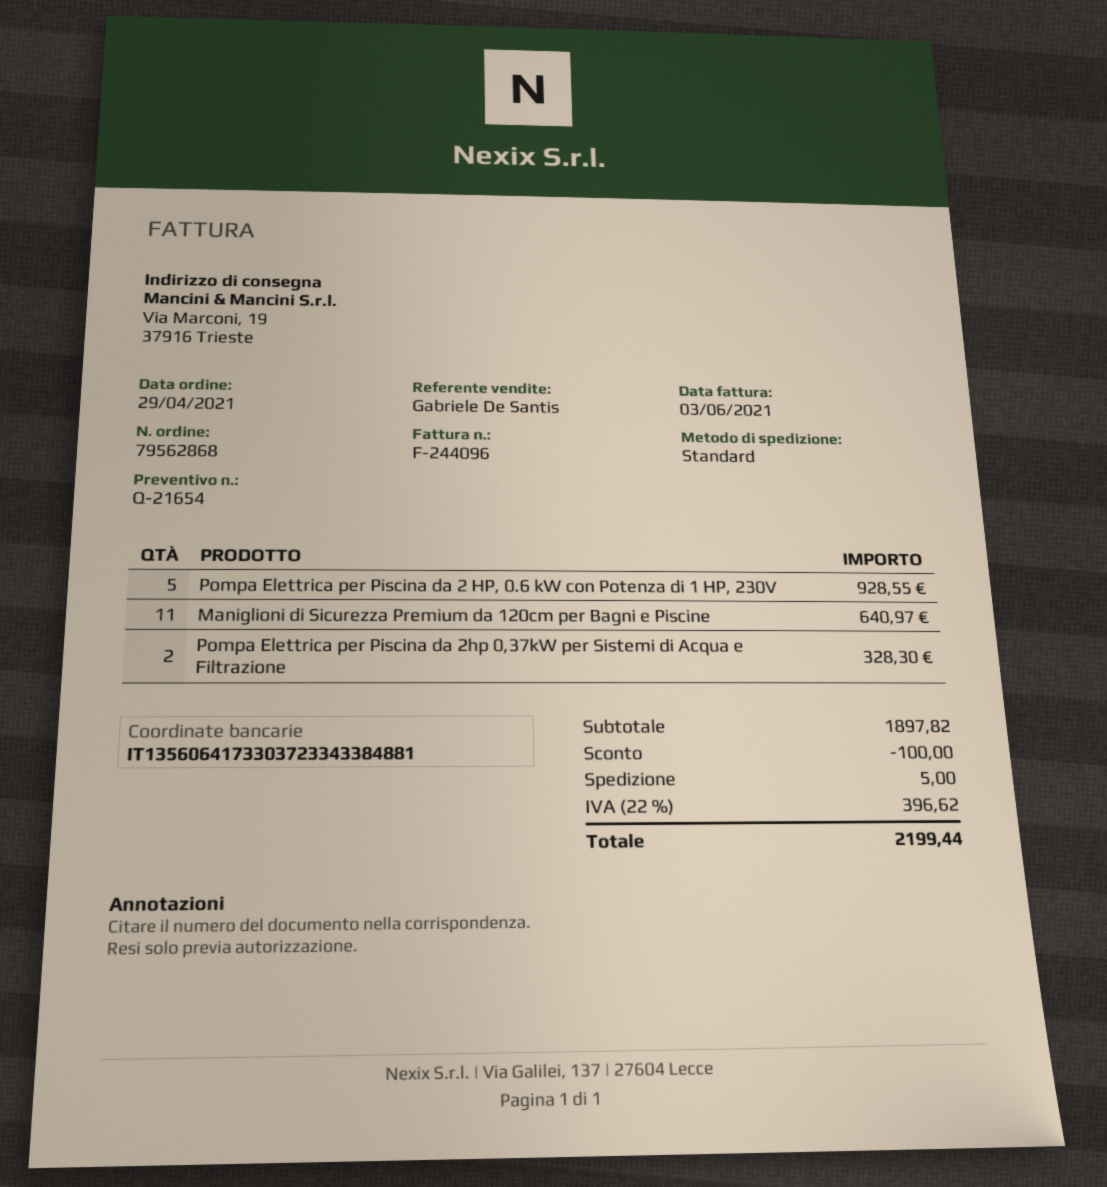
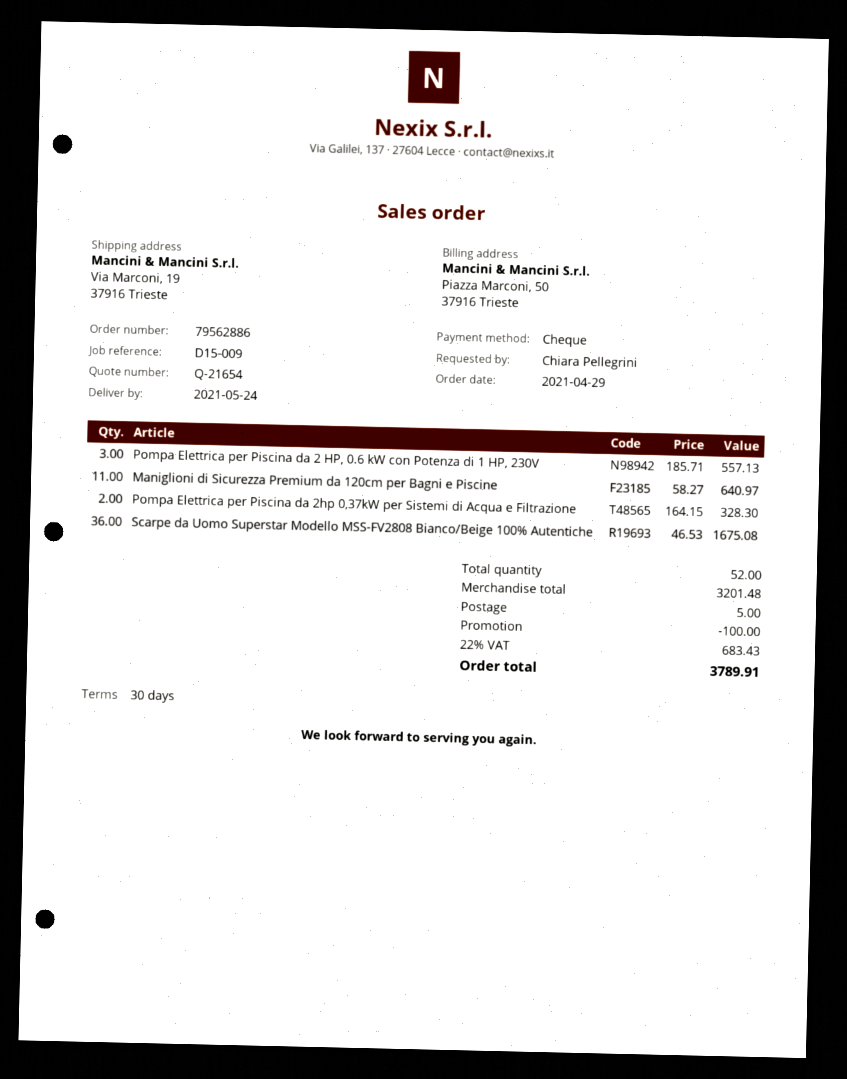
order number: 79562868 -> 79562886
Pompa Elettrica per Piscina da 2 HP, 0.6 kW con Potenza di 1 HP, 230V: 5 for 928.55 -> 3 for 557.13
Scarpe da Uomo Superstar Modello MSS-FV2808 Bianco/Beige 100% Autentiche: none -> 36 for 1675.08
subtotal: 1897.82 -> 3201.48
tax: 22% = 396.62 -> 22% = 683.43
total: 2199.44 -> 3789.91

